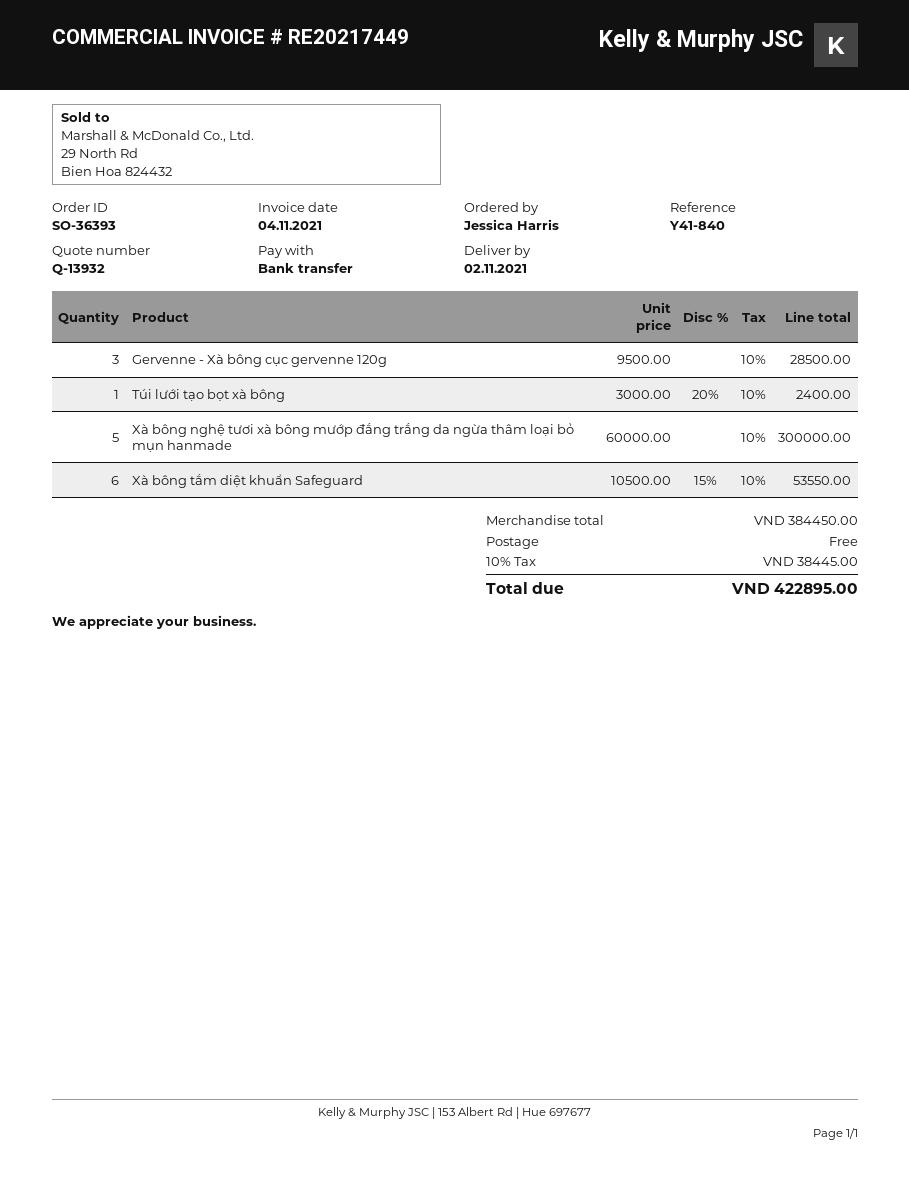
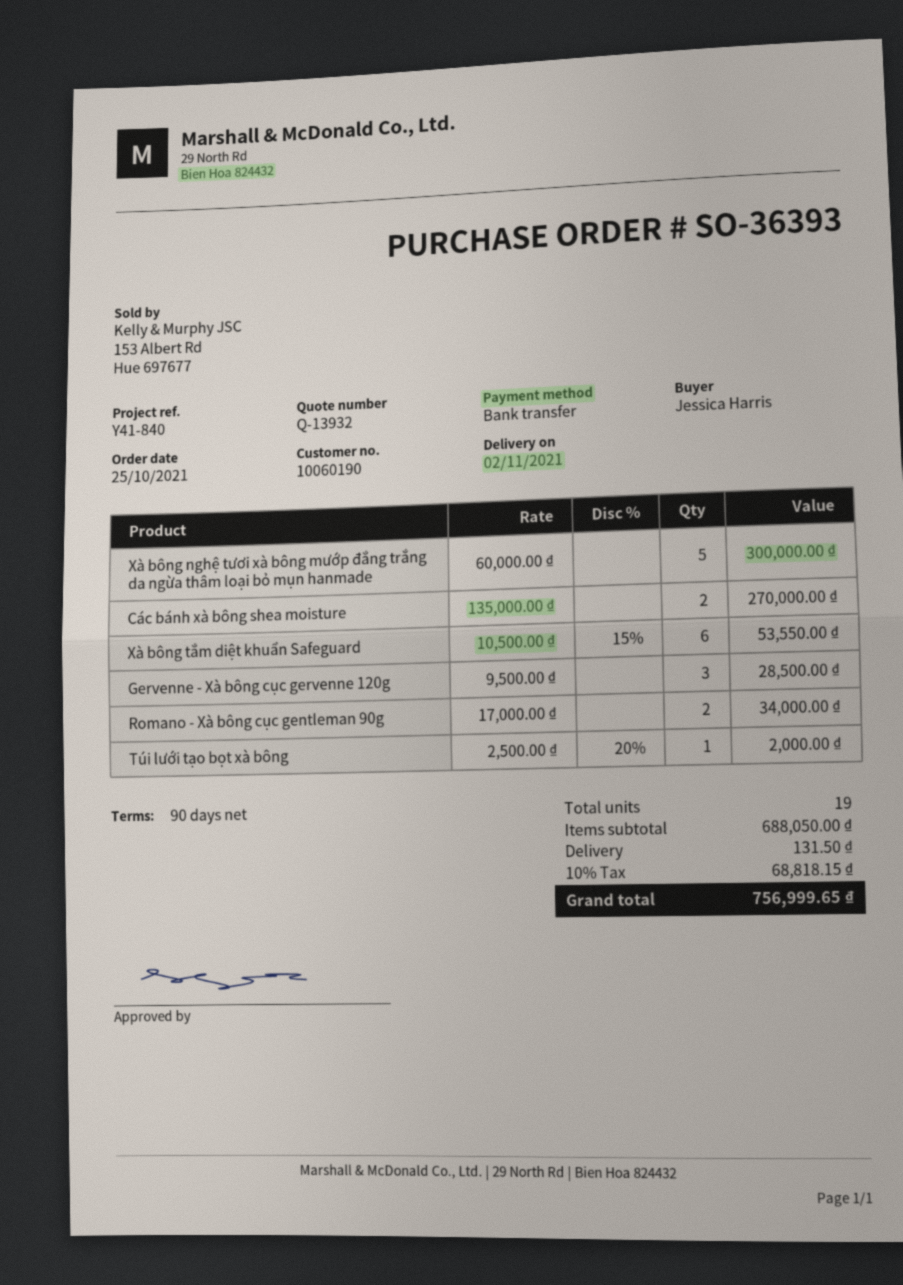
Túi lưới tạo bọt xà bông: 1 x 3000.00 - 20% = 2400.00 -> 1 x 2500.00 - 20% = 2000.00
Các bánh xà bông shea moisture: none -> 2 x 135000.00 = 270000.00
Romano - Xà bông cục gentleman 90g: none -> 2 x 17000.00 = 34000.00
subtotal: 384450.00 -> 688050.00
shipping: 0.00 -> 131.50
tax: 10% = 38445.00 -> 10% = 68818.15
total: 422895.00 -> 756999.65

